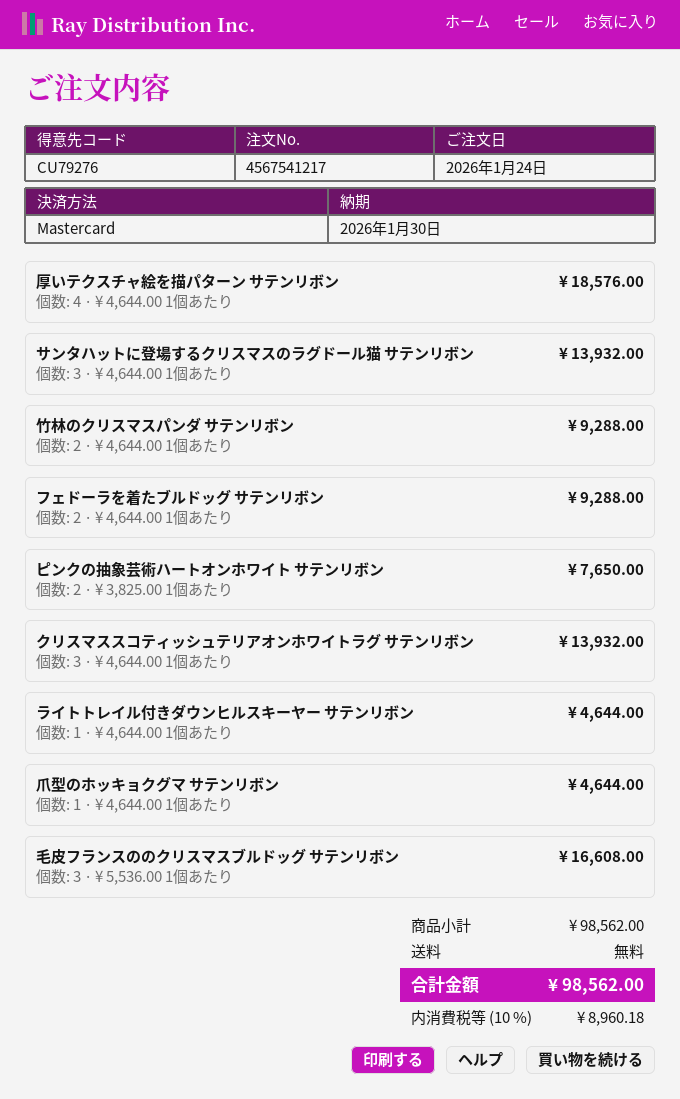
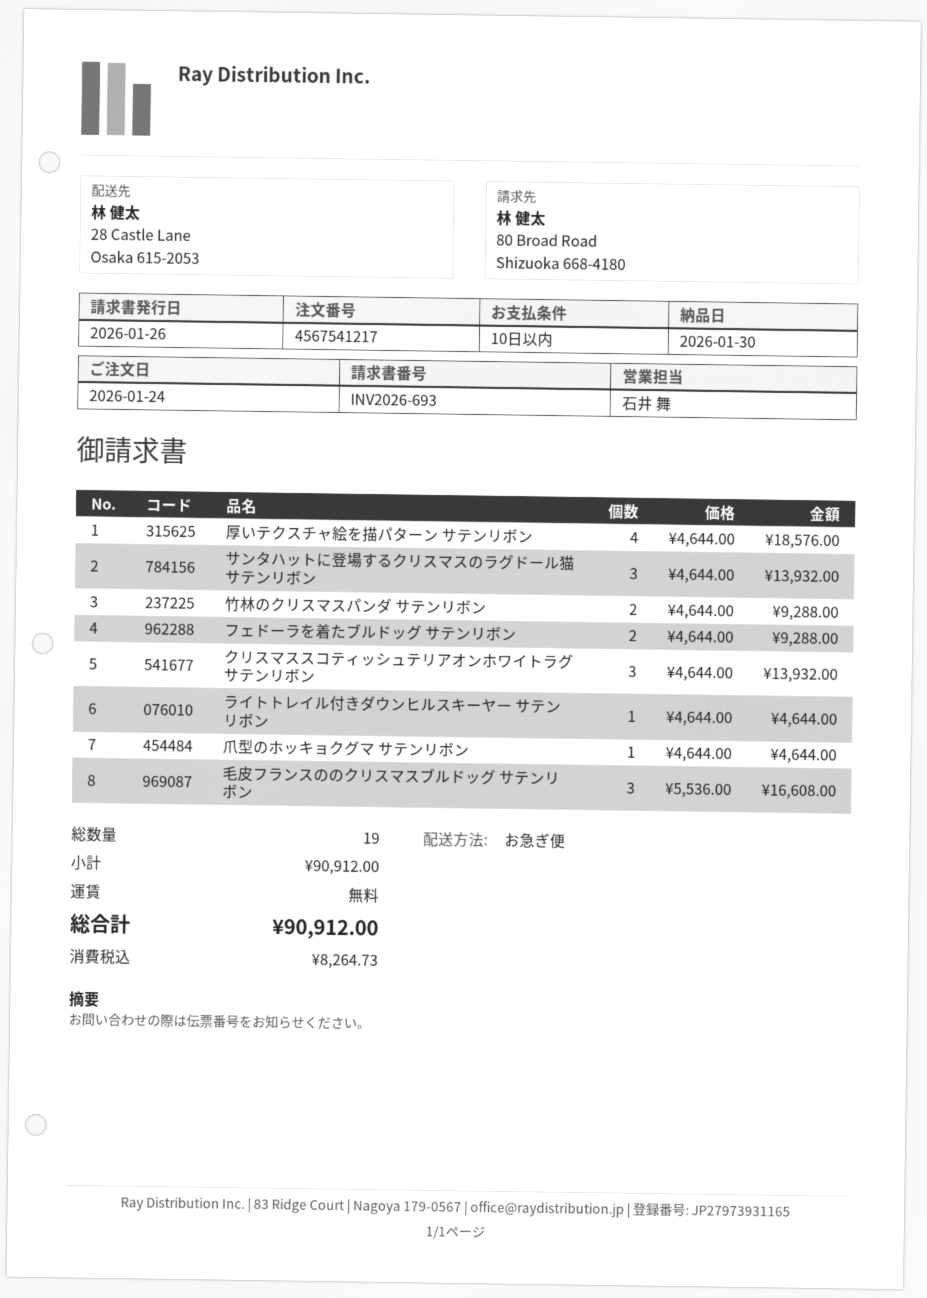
ピンクの抽象芸術ハートオンホワイト サテンリボン: 2 x 3825.00 = 7650.00 -> none
subtotal: 98562.00 -> 90912.00
tax: 8960.18 -> 8264.73
total: 98562.00 -> 90912.00

